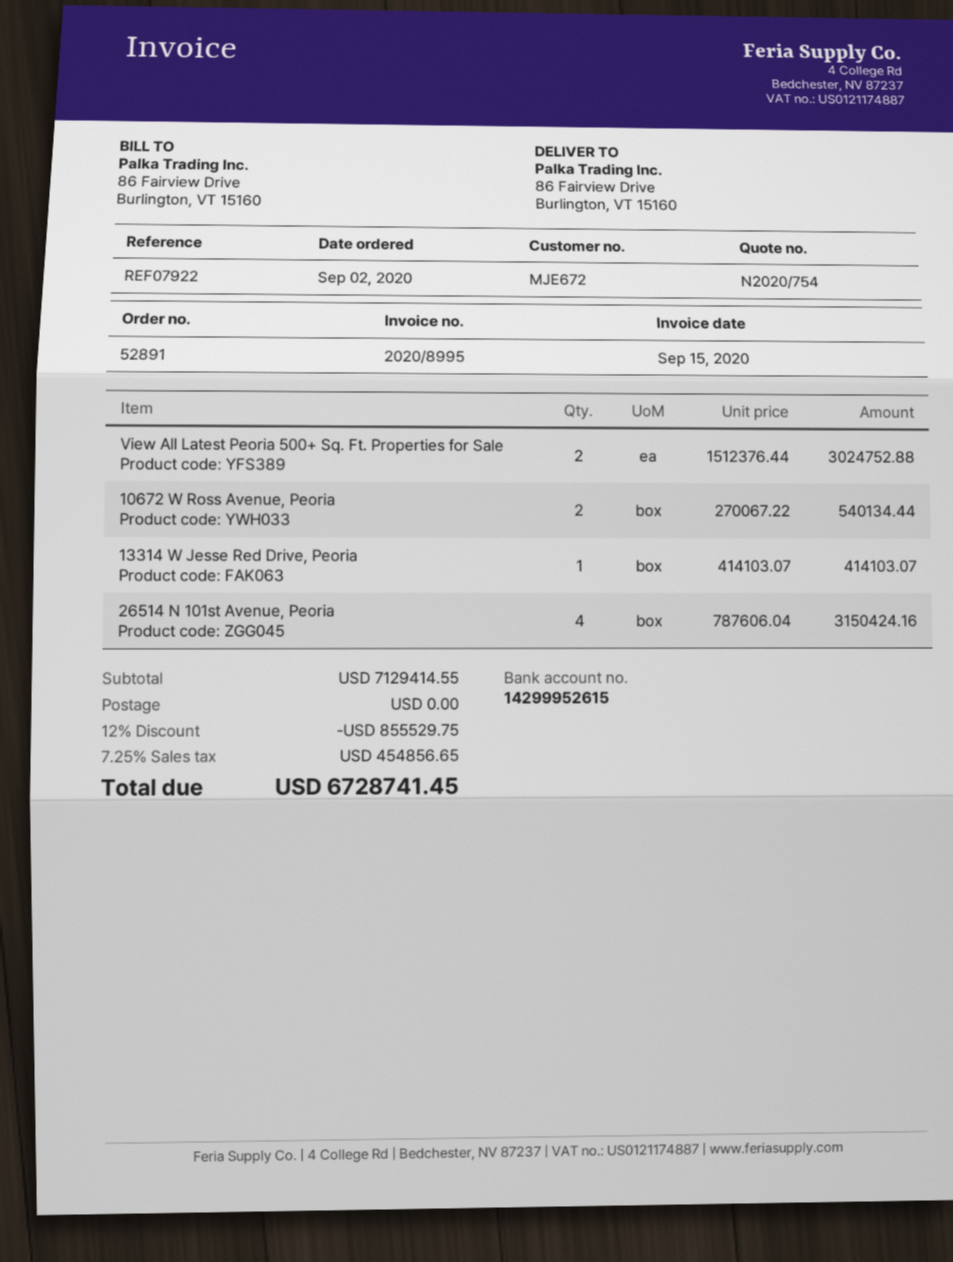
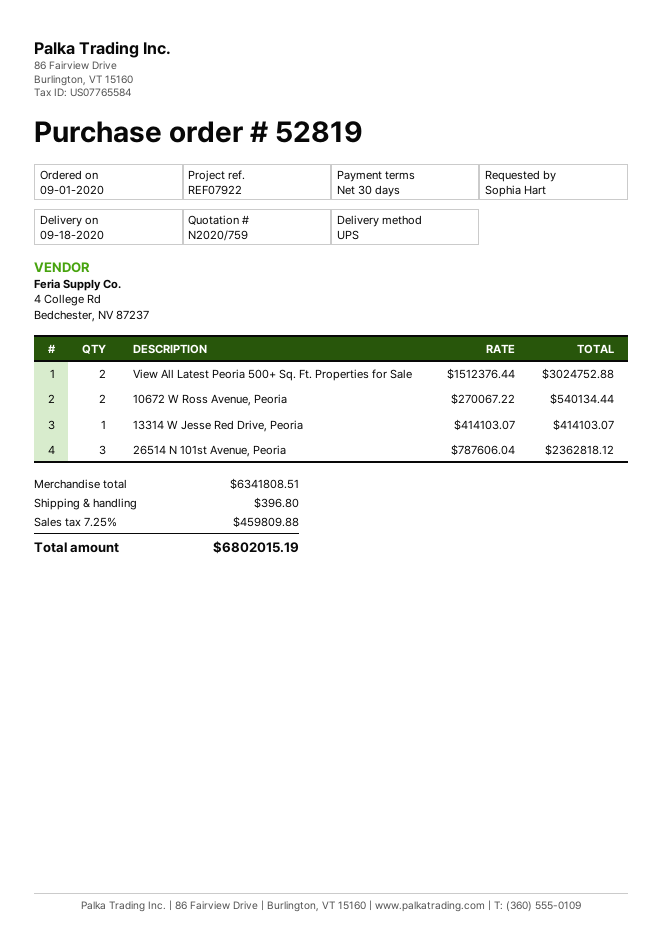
quote number: N2020/754 -> N2020/759
order number: 52891 -> 52819
order date: 2020-09-02 -> 2020-09-01
26514 N 101st Avenue, Peoria: 4 x 787606.04 = 3150424.16 -> 3 x 787606.04 = 2362818.12
subtotal: 7129414.55 -> 6341808.51
discount: 12% = 855529.75 -> none
shipping: 0.00 -> 396.80
tax: 7.25% = 454856.65 -> 7.25% = 459809.88
total: 6728741.45 -> 6802015.19

